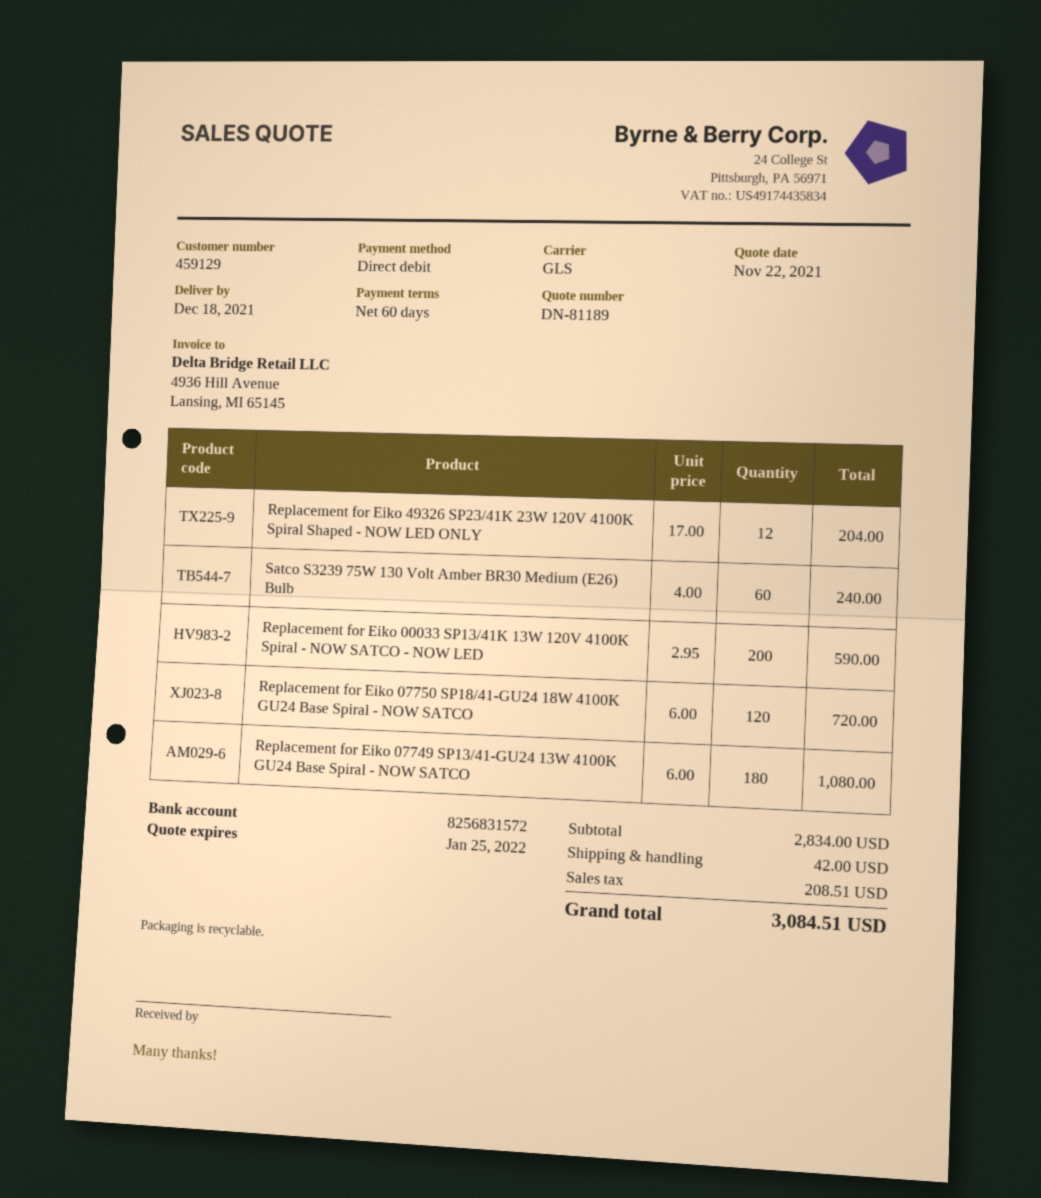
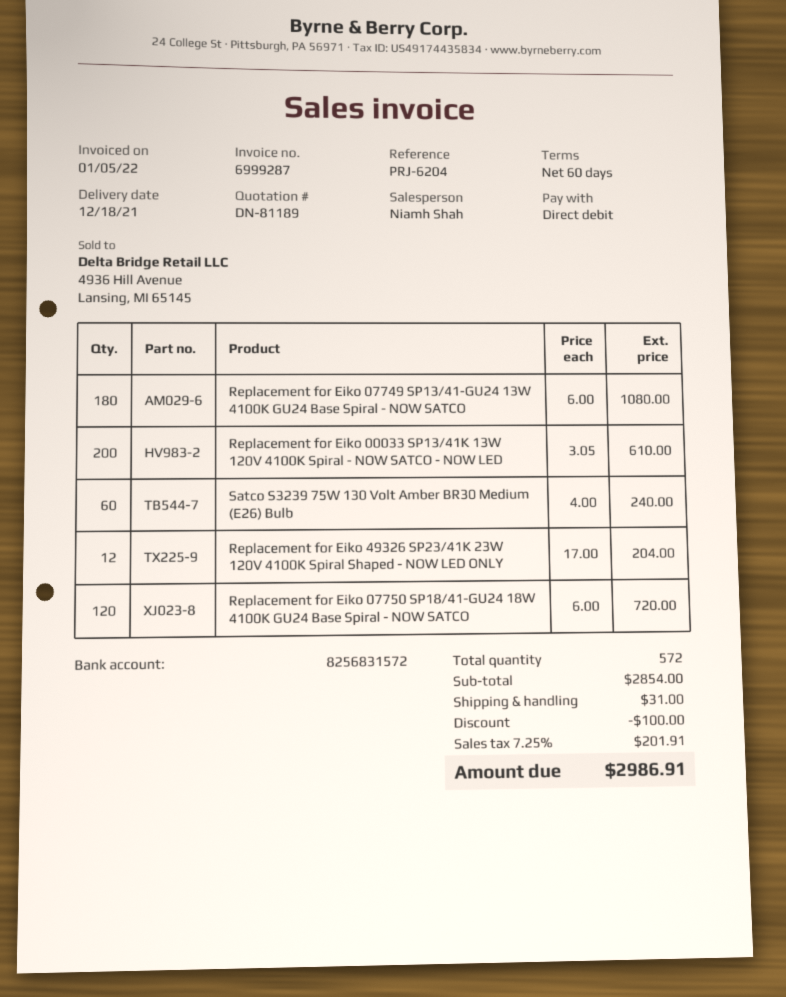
Replacement for Eiko 00033 SP13/41K 13W 120V 4100K Spiral - NOW SATCO - NOW LED: 200 x 2.95 = 590.00 -> 200 x 3.05 = 610.00
subtotal: 2834.00 -> 2854.00
discount: none -> 100.00
shipping: 42.00 -> 31.00
tax: 208.51 -> 201.91
total: 3084.51 -> 2986.91

